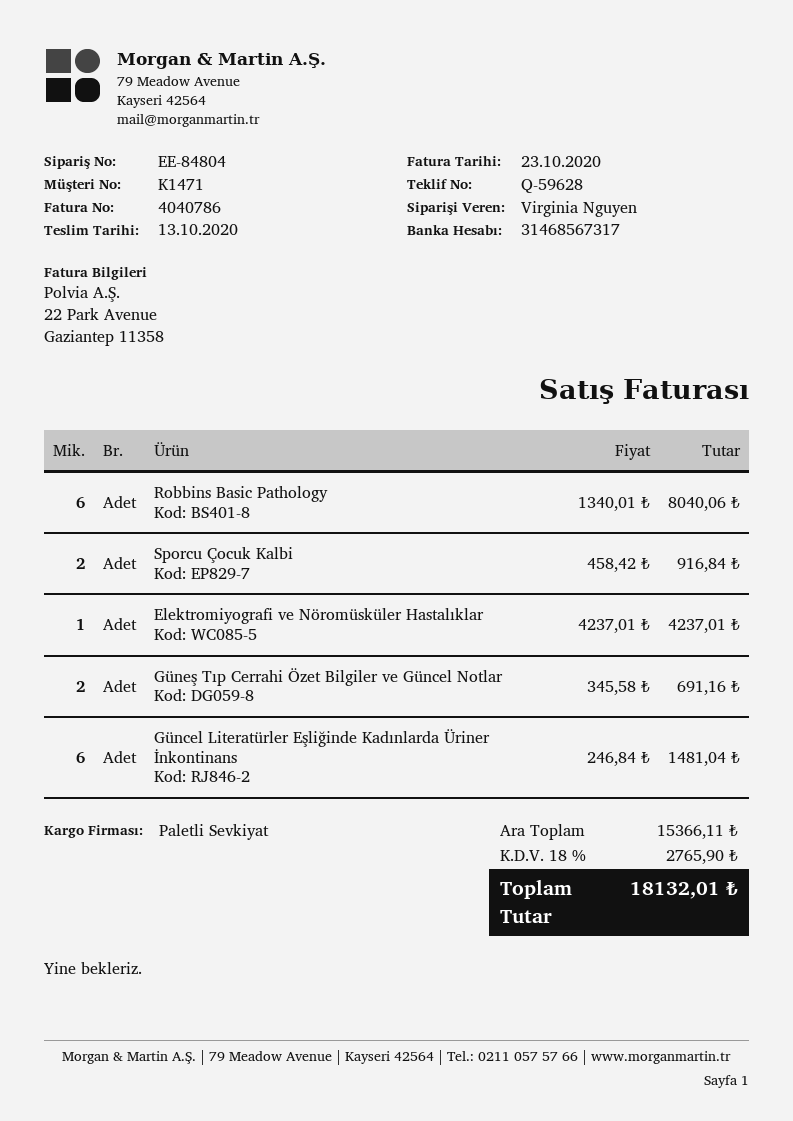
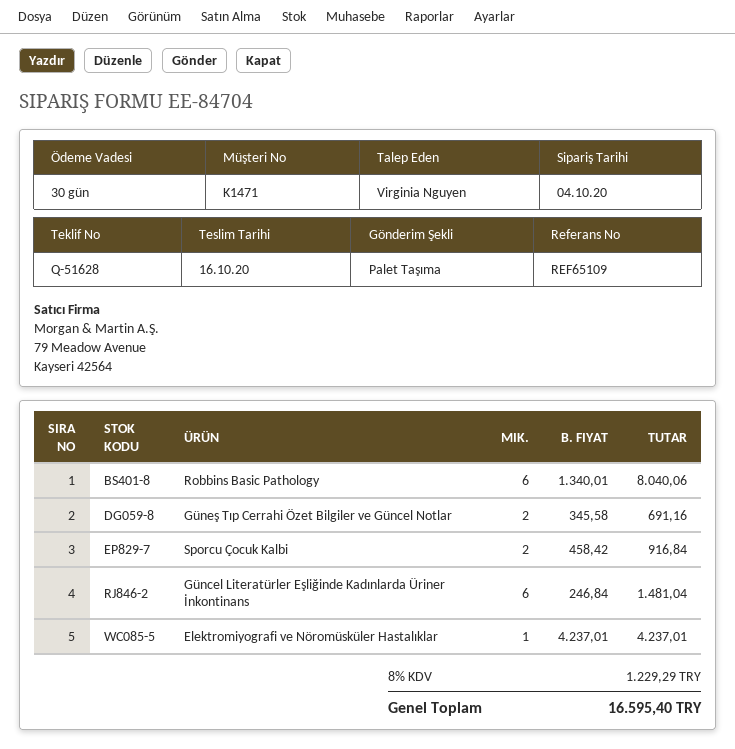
quote number: Q-59628 -> Q-51628
order number: EE-84804 -> EE-84704
delivery date: 2020-10-13 -> 2020-10-16
tax: 18% = 2765.90 -> 8% = 1229.29
total: 18132.01 -> 16595.40

